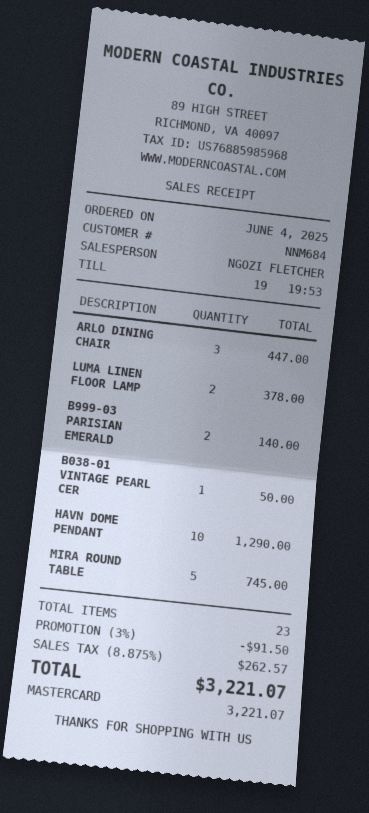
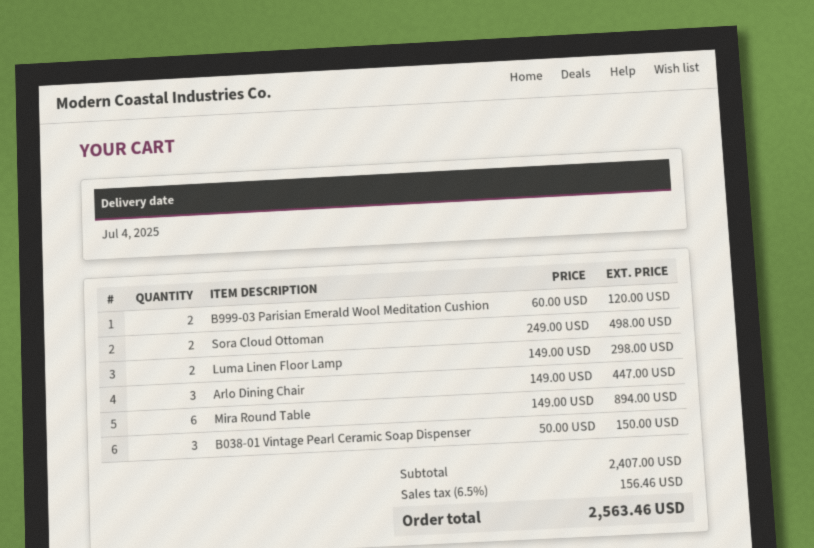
LUMA LINEN FLOOR LAMP: 2 for 378.00 -> 2 for 298.00
B999-03 PARISIAN EMERALD: 2 for 140.00 -> 2 for 120.00
B038-01 VINTAGE PEARL CER: 1 for 50.00 -> 3 for 150.00
HAVN DOME PENDANT: 10 for 1290.00 -> none
MIRA ROUND TABLE: 5 for 745.00 -> 6 for 894.00
Sora Cloud Ottoman: none -> 2 for 498.00
discount: 3% = 91.50 -> none
tax: 8.875% = 262.57 -> 6.5% = 156.46
total: 3221.07 -> 2563.46

